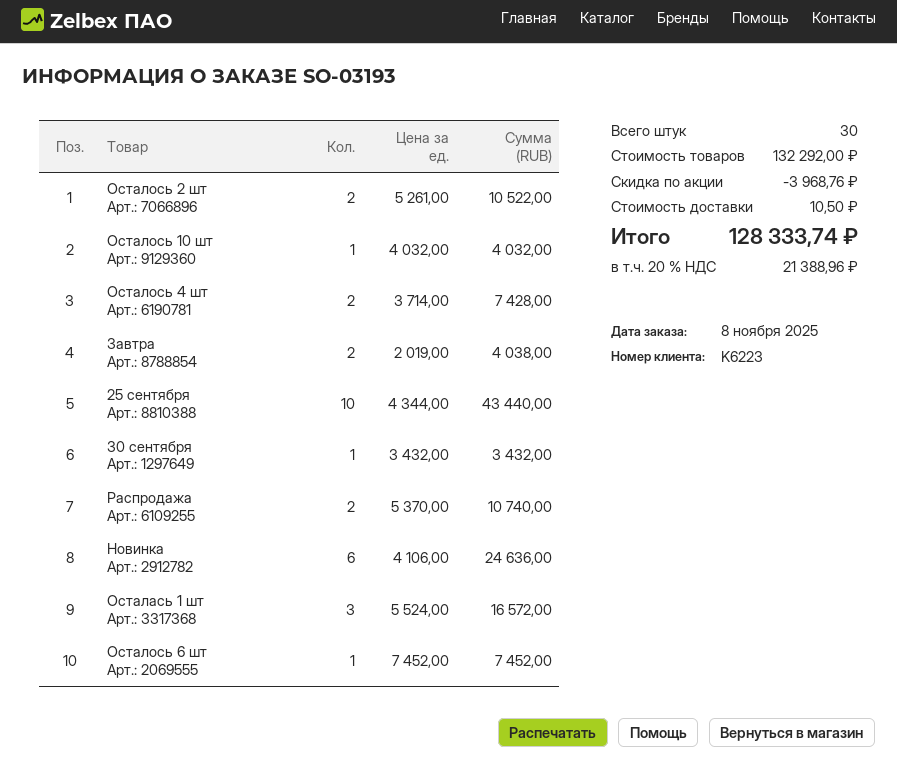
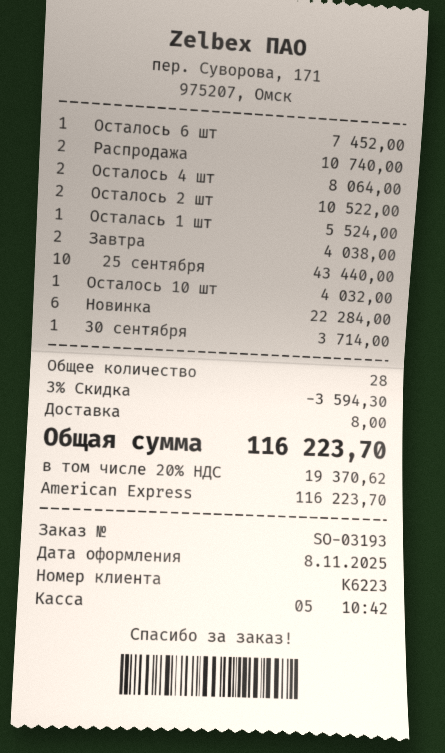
Осталось 4 шт: 2 for 7428.00 -> 2 for 8064.00
30 сентября: 1 for 3432.00 -> 1 for 3714.00
Новинка: 6 for 24636.00 -> 6 for 22284.00
Осталась 1 шт: 3 for 16572.00 -> 1 for 5524.00
total quantity: 30 -> 28
discount: 3968.76 -> 3594.30
shipping: 10.50 -> 8.00
tax: 20% = 21388.96 -> 20% = 19370.62
total: 128333.74 -> 116223.70

